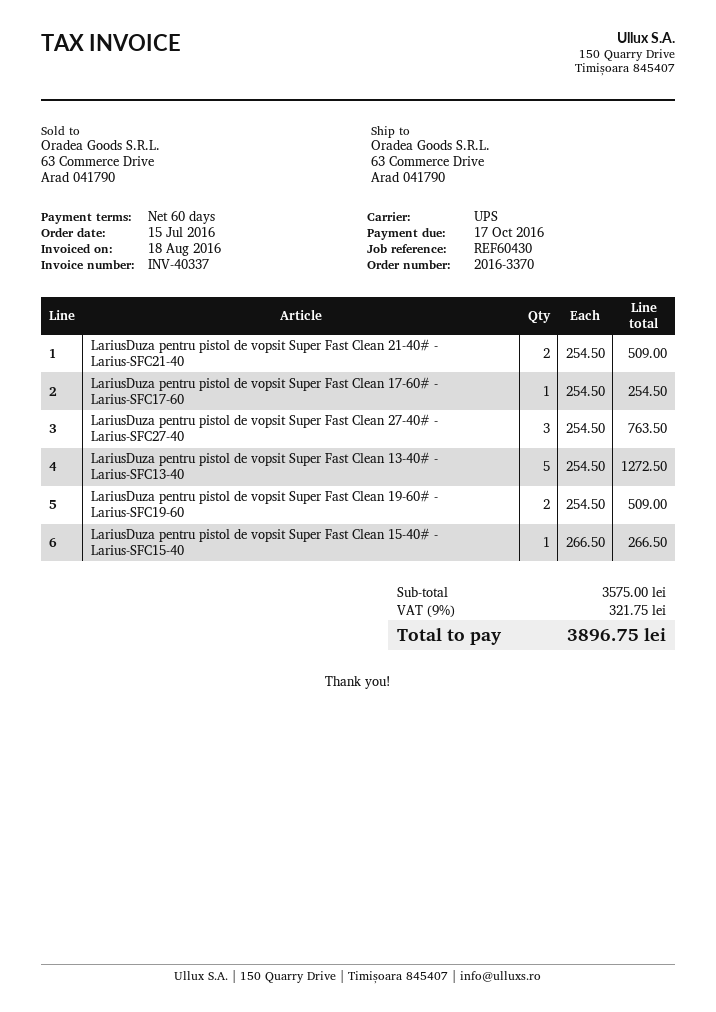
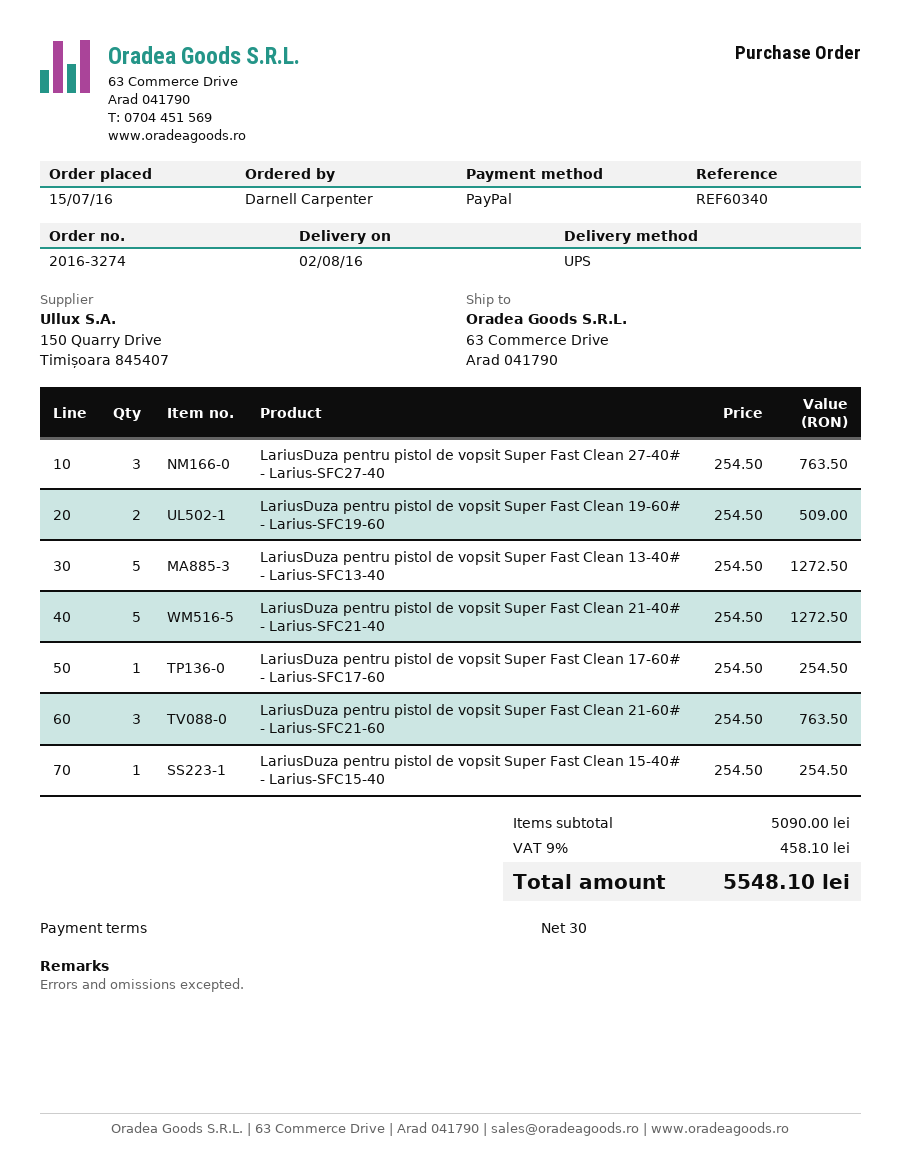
order number: 2016-3370 -> 2016-3274
payment terms: 60 days -> 30 days
reference: REF60430 -> REF60340
LariusDuza pentru pistol de vopsit Super Fast Clean 21-40# - Larius-SFC21-40: 2 x 254.50 = 509.00 -> 5 x 254.50 = 1272.50
LariusDuza pentru pistol de vopsit Super Fast Clean 15-40# - Larius-SFC15-40: 1 x 266.50 = 266.50 -> 1 x 254.50 = 254.50
LariusDuza pentru pistol de vopsit Super Fast Clean 21-60# - Larius-SFC21-60: none -> 3 x 254.50 = 763.50
subtotal: 3575.00 -> 5090.00
tax: 9% = 321.75 -> 9% = 458.10
total: 3896.75 -> 5548.10

